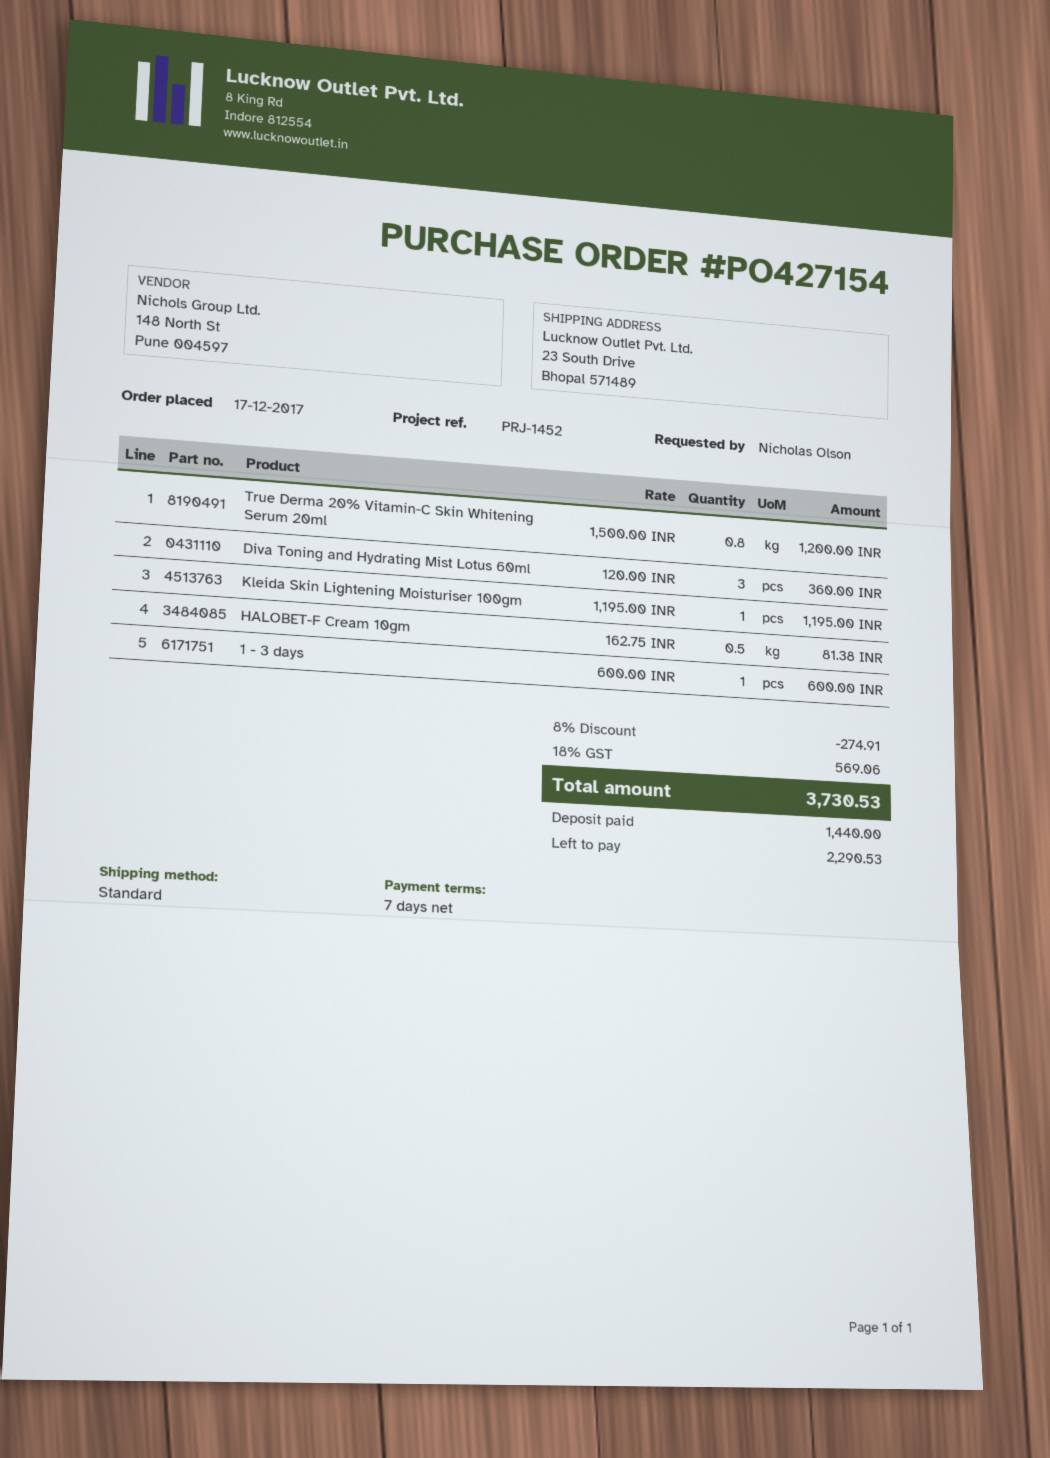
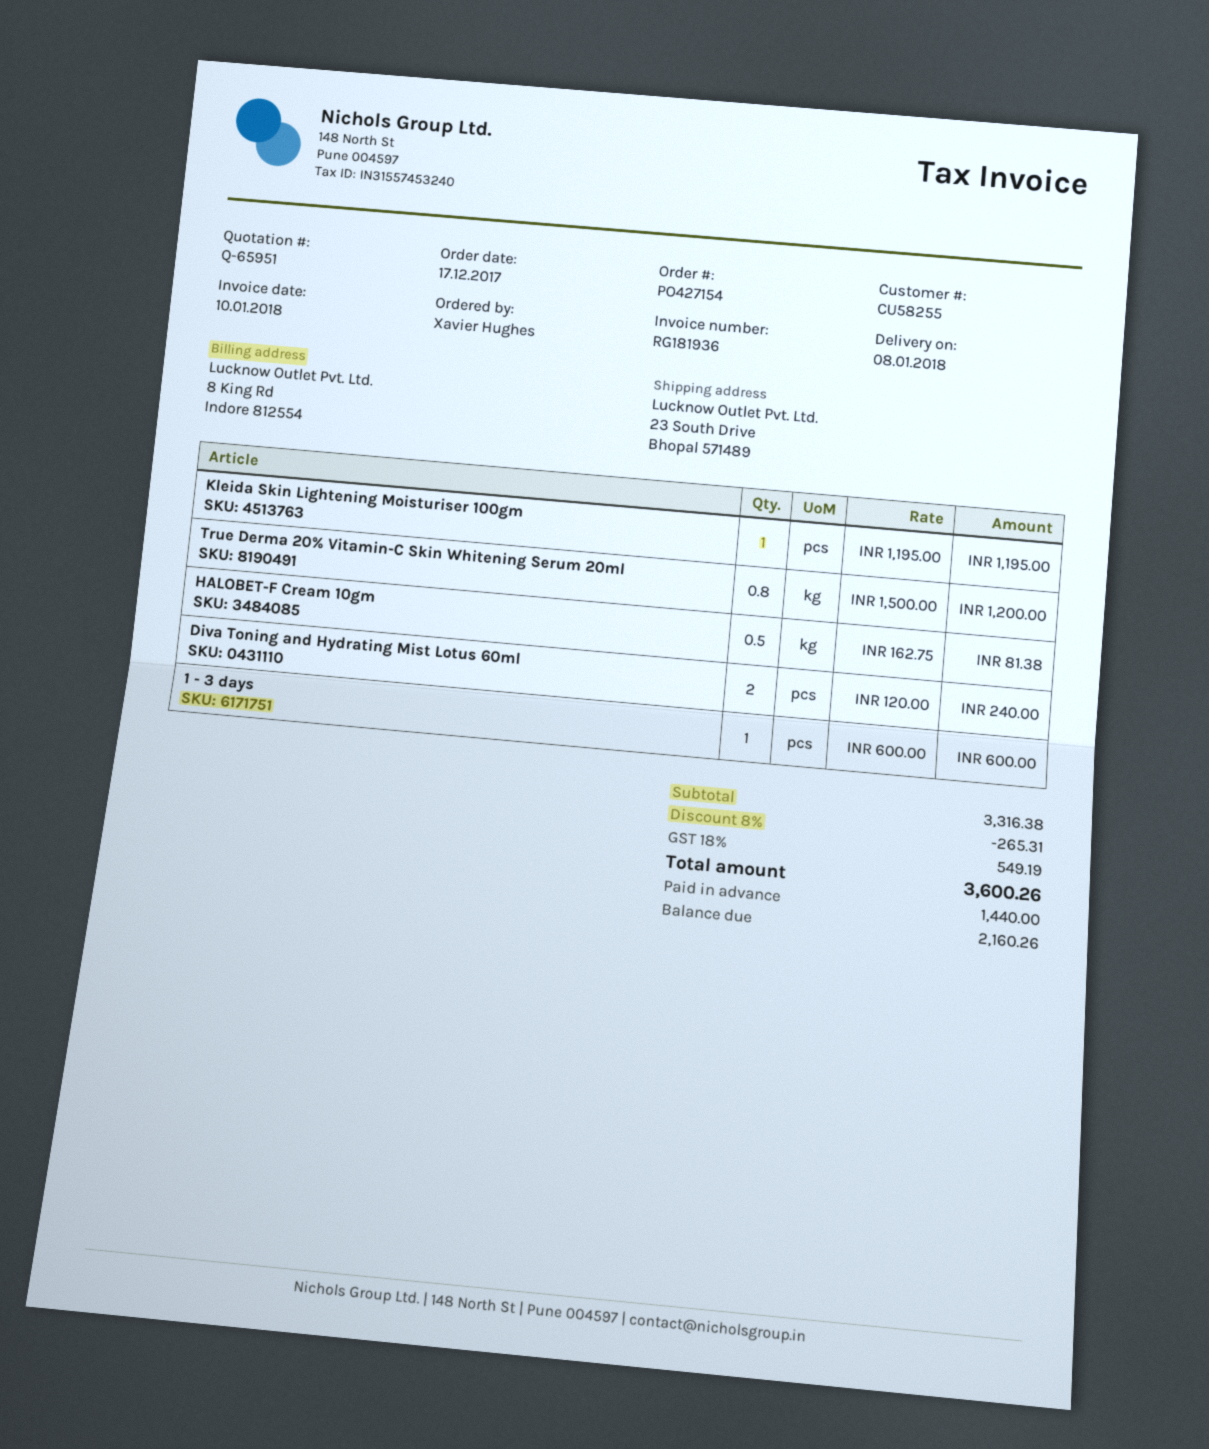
ordered by: Nicholas Olson -> Xavier Hughes
Diva Toning and Hydrating Mist Lotus 60ml: 3 x 120.00 = 360.00 -> 2 x 120.00 = 240.00
discount: 8% = 274.91 -> 8% = 265.31
tax: 18% = 569.06 -> 18% = 549.19
total: 3730.53 -> 3600.26
balance: 2290.53 -> 2160.26

